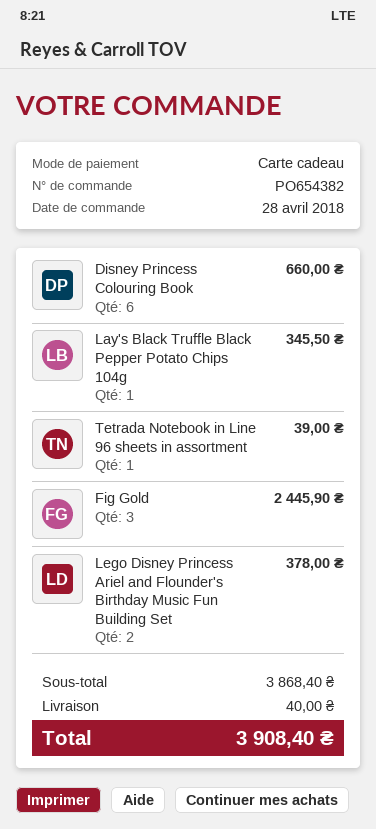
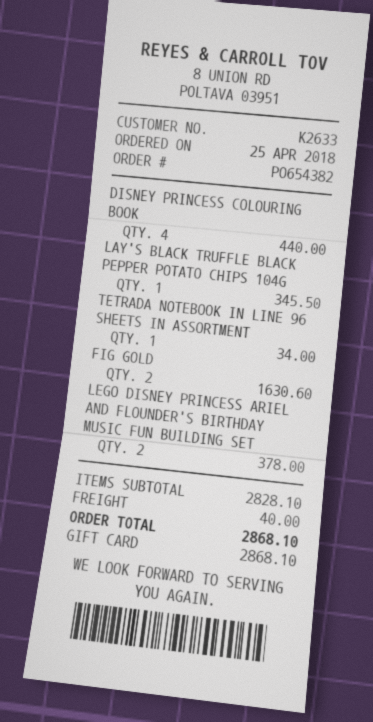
order date: 2018-04-28 -> 2018-04-25
Disney Princess Colouring Book: 6 for 660.00 -> 4 for 440.00
Tetrada Notebook in Line 96 sheets in assortment: 1 for 39.00 -> 1 for 34.00
Fig Gold: 3 for 2445.90 -> 2 for 1630.60
subtotal: 3868.40 -> 2828.10
total: 3908.40 -> 2868.10

